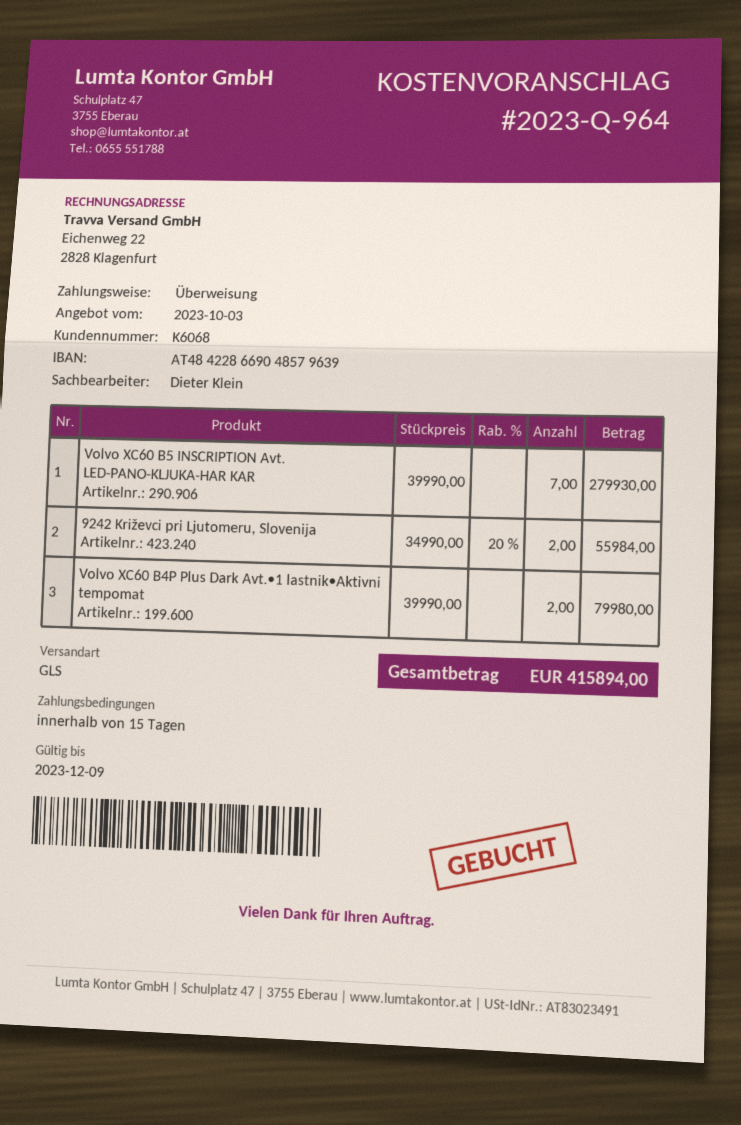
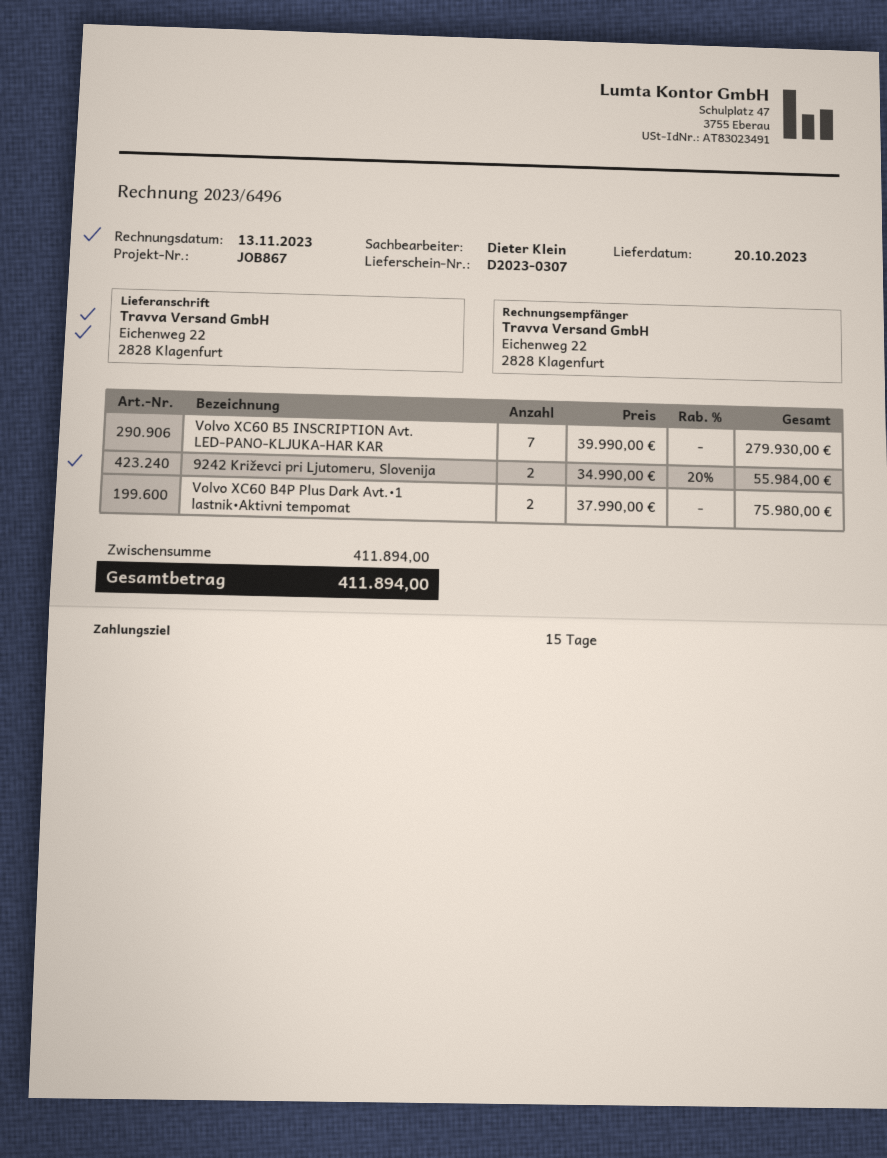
Volvo XC60 B4P Plus Dark Avt.•1 lastnik•Aktivni tempomat: 2 x 39990.00 = 79980.00 -> 2 x 37990.00 = 75980.00
total: 415894.00 -> 411894.00

